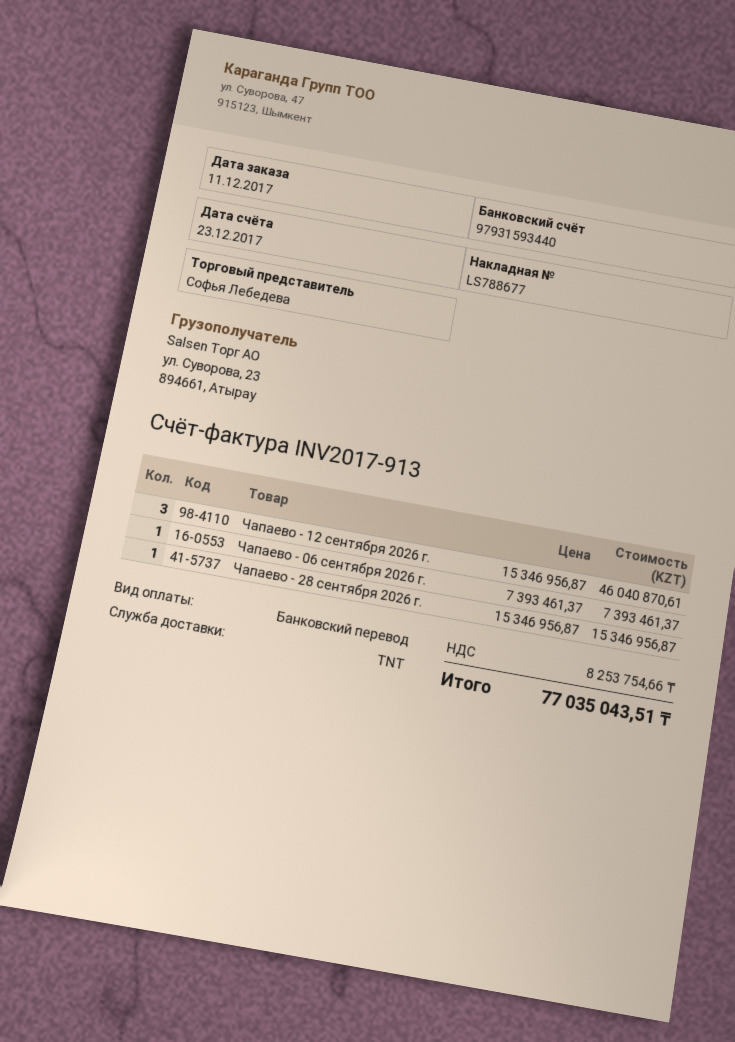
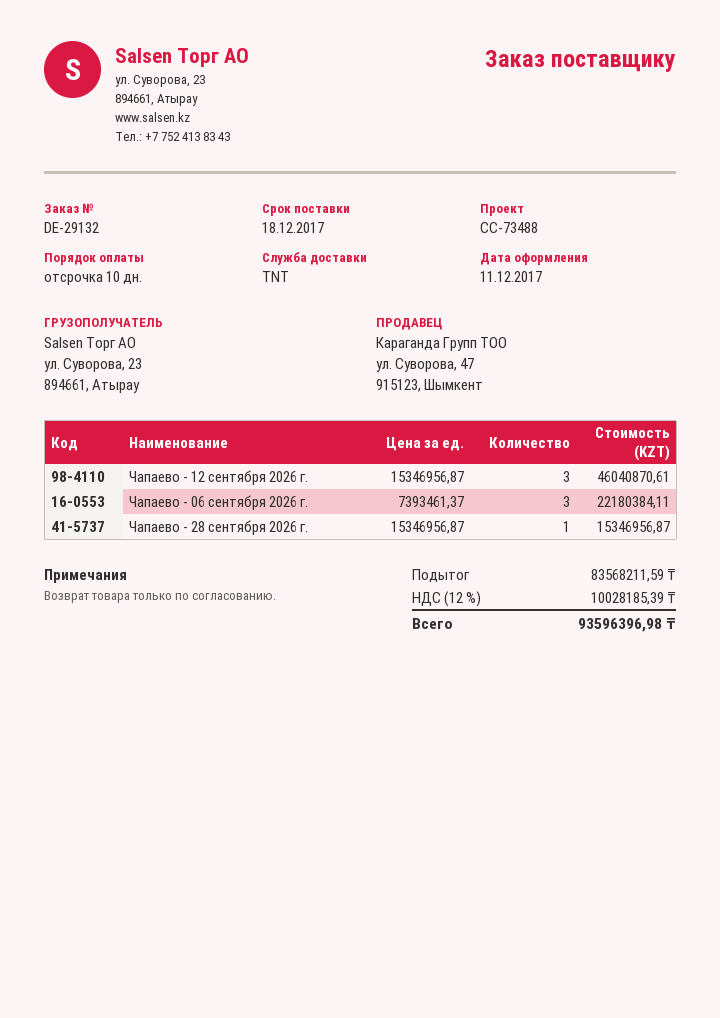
Чапаево - 06 сентября 2026 г.: 1 x 7393461.37 = 7393461.37 -> 3 x 7393461.37 = 22180384.11
tax: 8253754.66 -> 10028185.39
total: 77035043.51 -> 93596396.98

